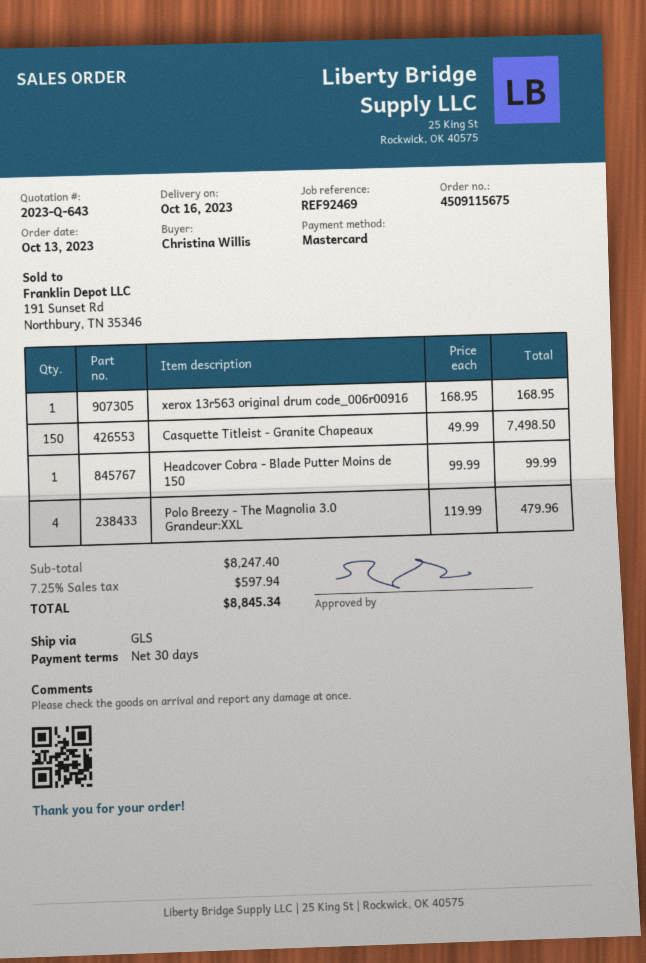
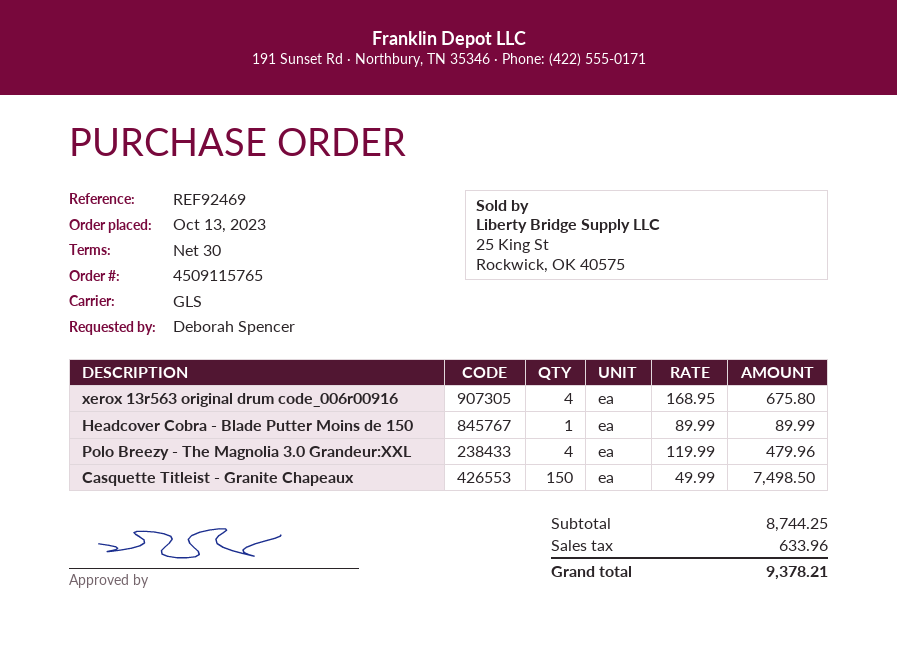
order number: 4509115675 -> 4509115765
ordered by: Christina Willis -> Deborah Spencer
xerox 13r563 original drum code_006r00916: 1 x 168.95 = 168.95 -> 4 x 168.95 = 675.80
Headcover Cobra - Blade Putter Moins de 150: 1 x 99.99 = 99.99 -> 1 x 89.99 = 89.99
subtotal: 8247.40 -> 8744.25
tax: 597.94 -> 633.96
total: 8845.34 -> 9378.21

